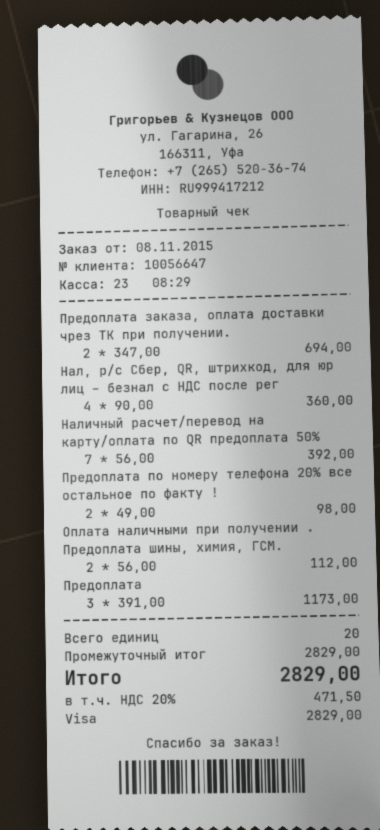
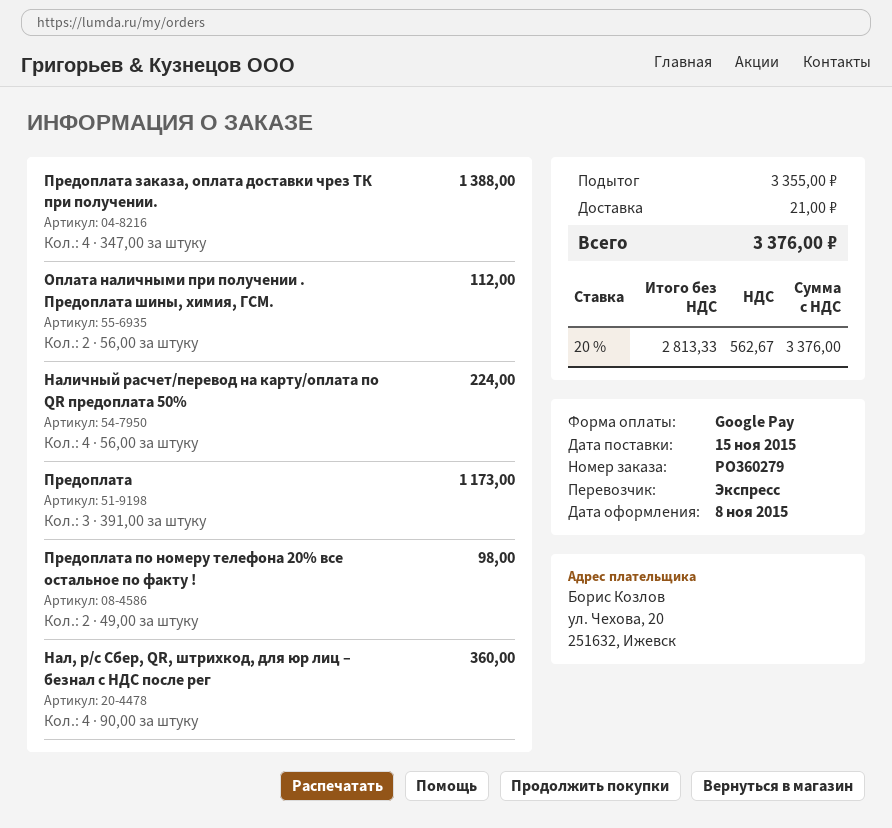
payment method: Visa -> Google Pay
Предоплата заказа, оплата доставки чрез ТК при получении.: 2 x 347.00 = 694.00 -> 4 x 347.00 = 1388.00
Наличный расчет/перевод на карту/оплата по QR предоплата 50%: 7 x 56.00 = 392.00 -> 4 x 56.00 = 224.00
subtotal: 2829.00 -> 3355.00
shipping: none -> 21.00
tax: 20% = 471.50 -> 20% = 562.67
total: 2829.00 -> 3376.00

